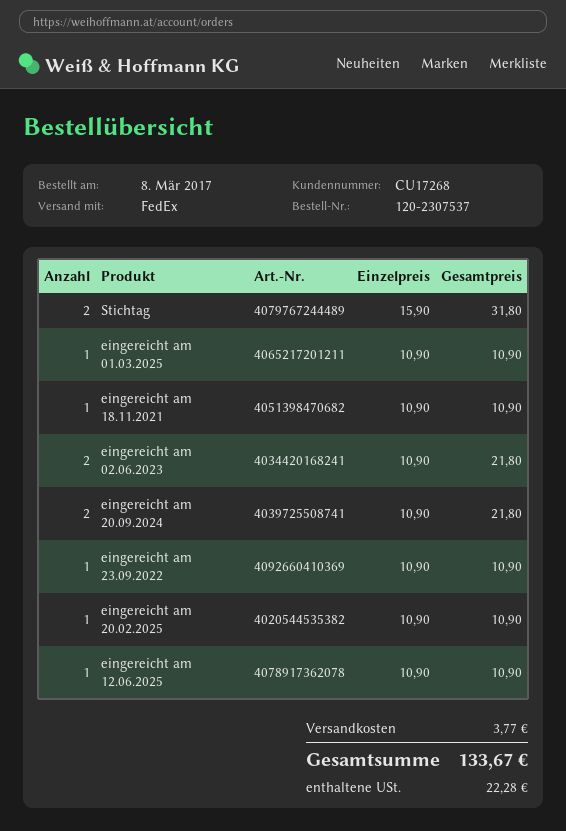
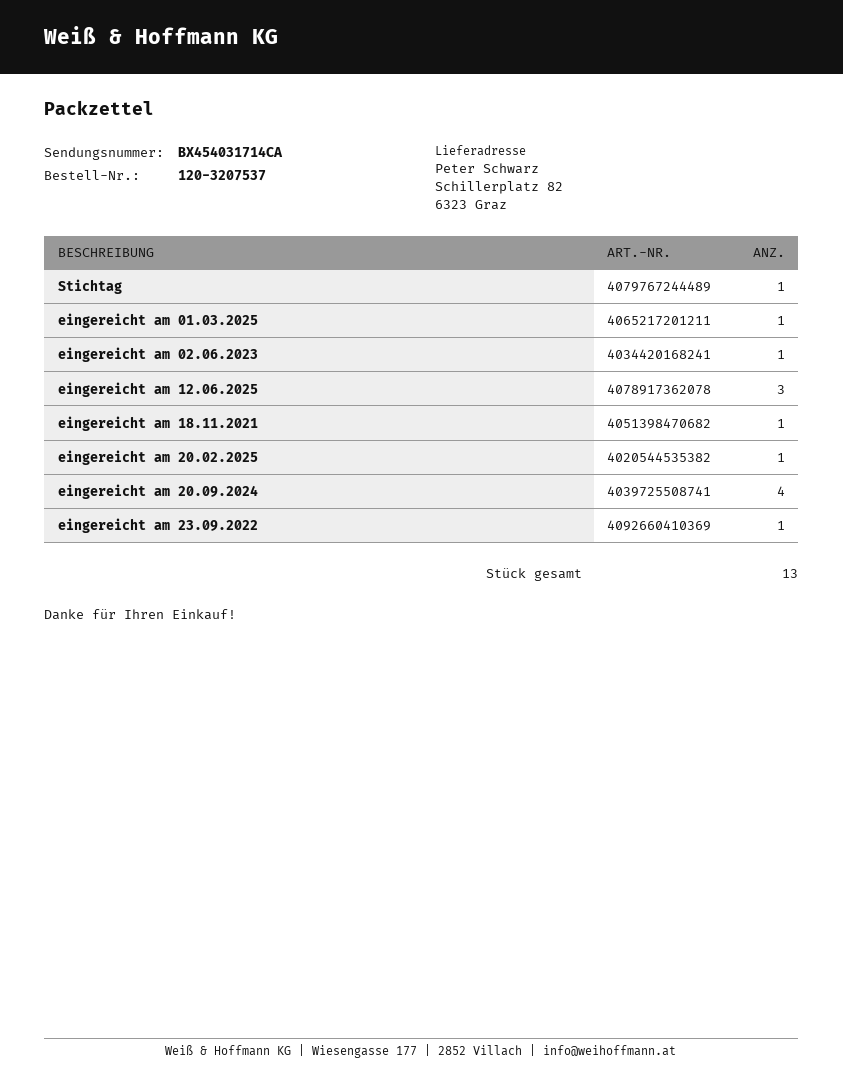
order number: 120-2307537 -> 120-3207537
Stichtag: 2 -> 1
eingereicht am 02.06.2023: 2 -> 1
eingereicht am 20.09.2024: 2 -> 4
eingereicht am 12.06.2025: 1 -> 3

